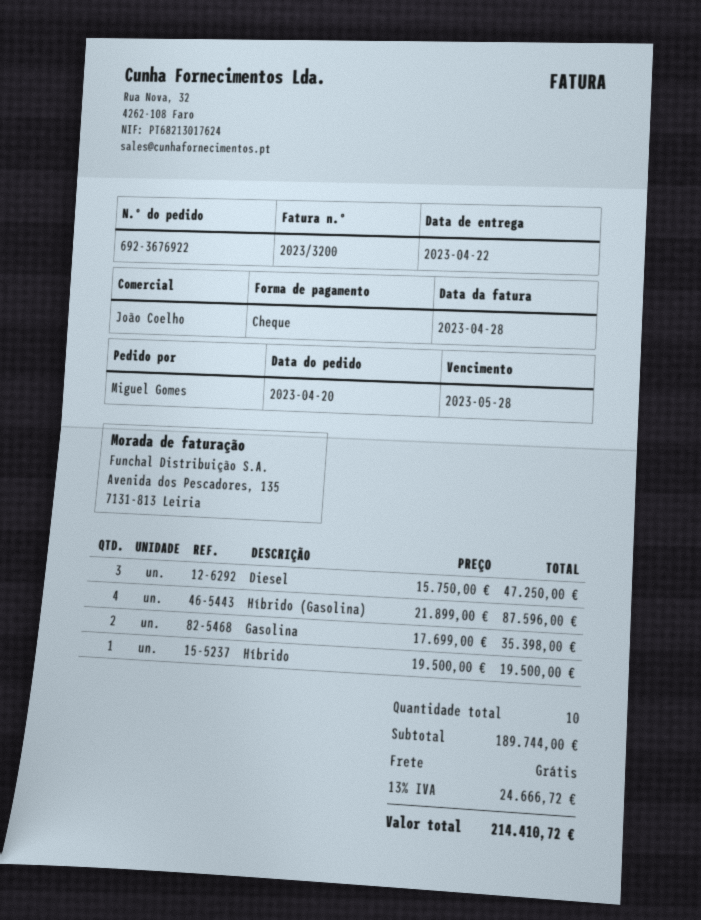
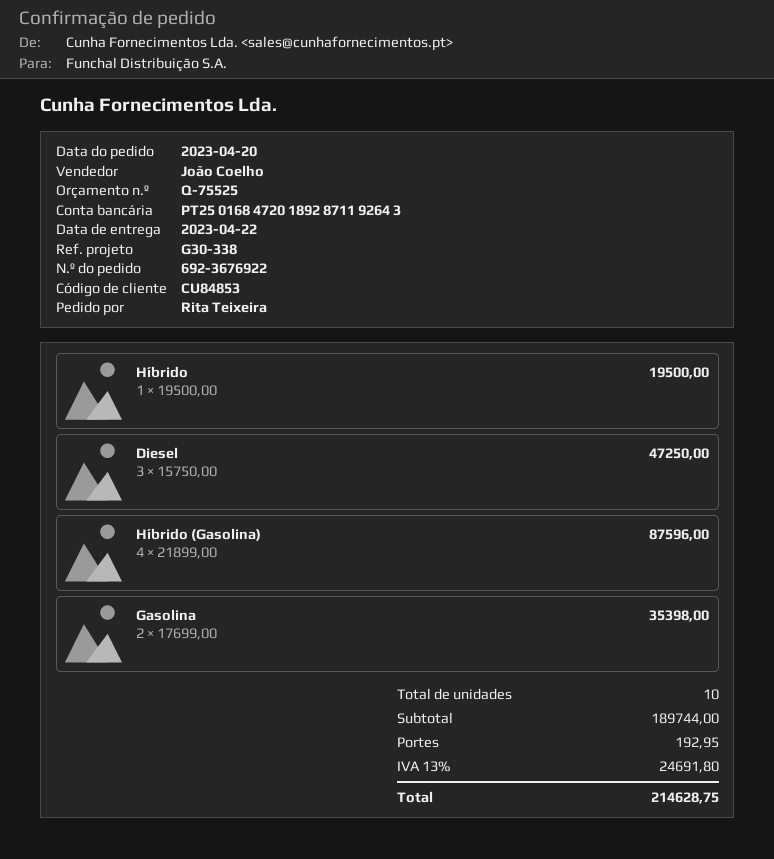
ordered by: Miguel Gomes -> Rita Teixeira
shipping: 0.00 -> 192.95
tax: 13% = 24666.72 -> 13% = 24691.80
total: 214410.72 -> 214628.75

